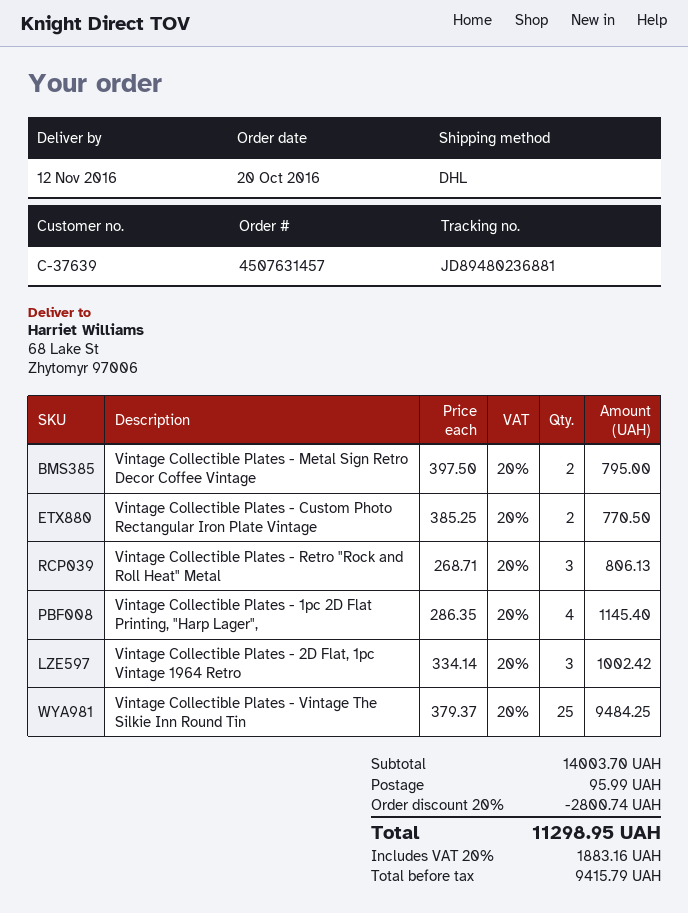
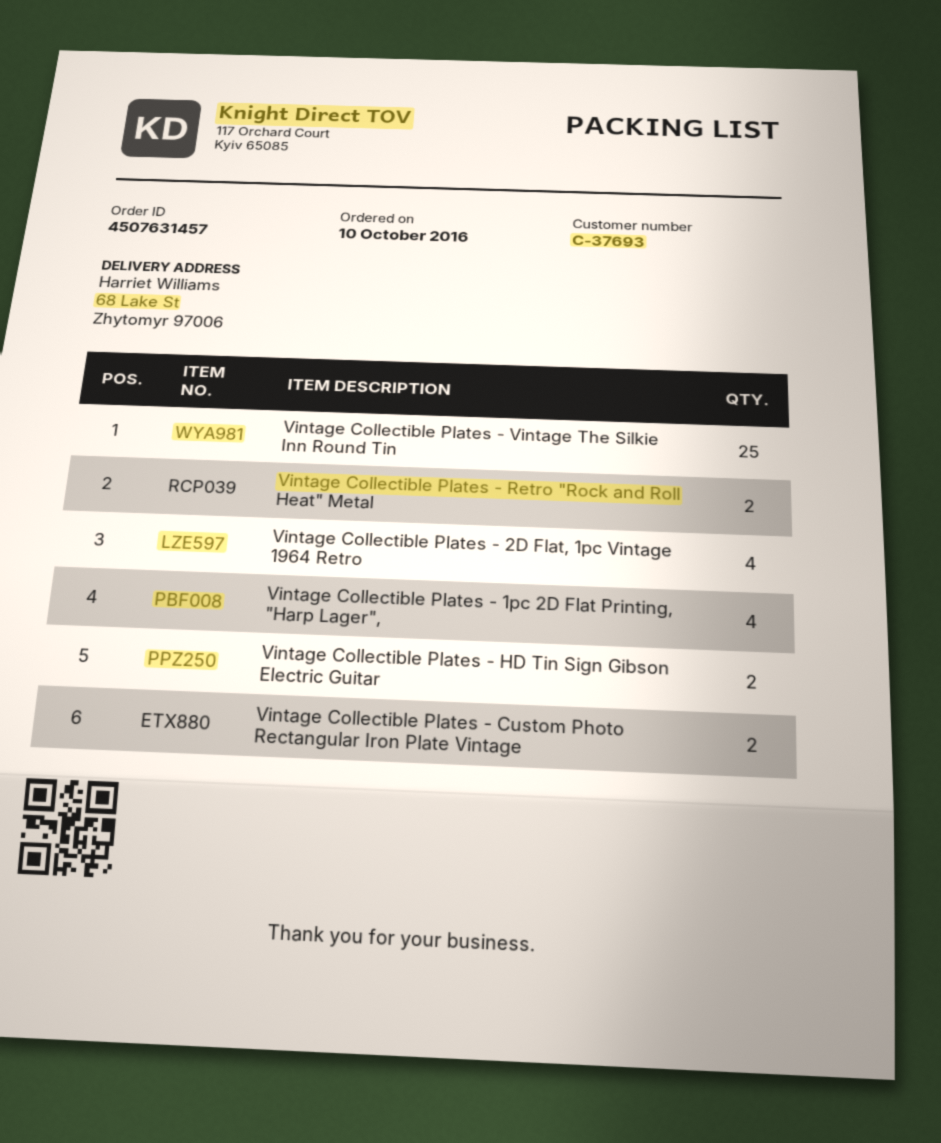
order date: 2016-10-20 -> 2016-10-10
customer number: C-37639 -> C-37693
Vintage Collectible Plates - Metal Sign Retro Decor Coffee Vintage: 2 -> none
Vintage Collectible Plates - Retro "Rock and Roll Heat" Metal: 3 -> 2
Vintage Collectible Plates - 2D Flat, 1pc Vintage 1964 Retro: 3 -> 4
Vintage Collectible Plates - HD Tin Sign Gibson Electric Guitar: none -> 2

